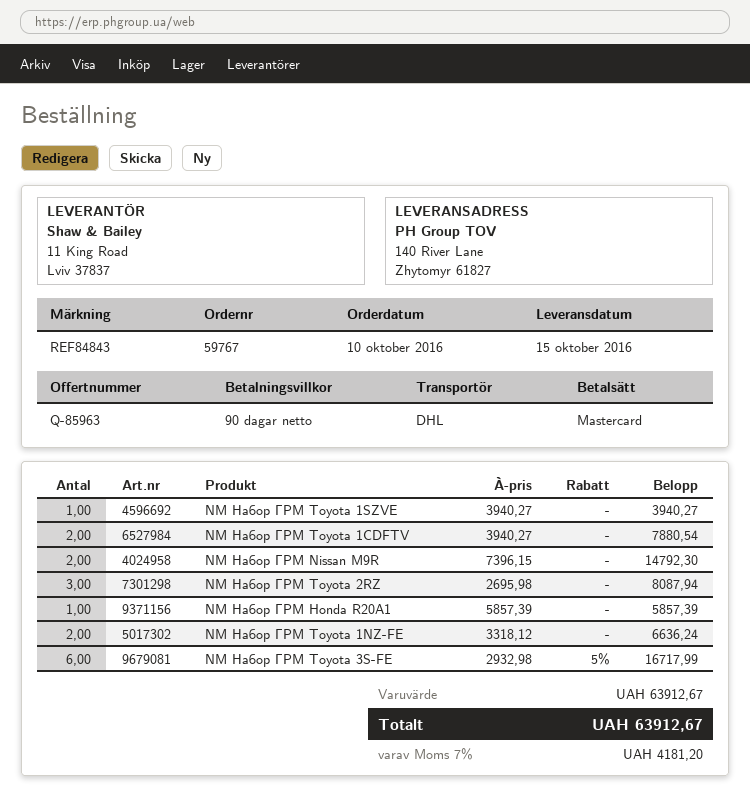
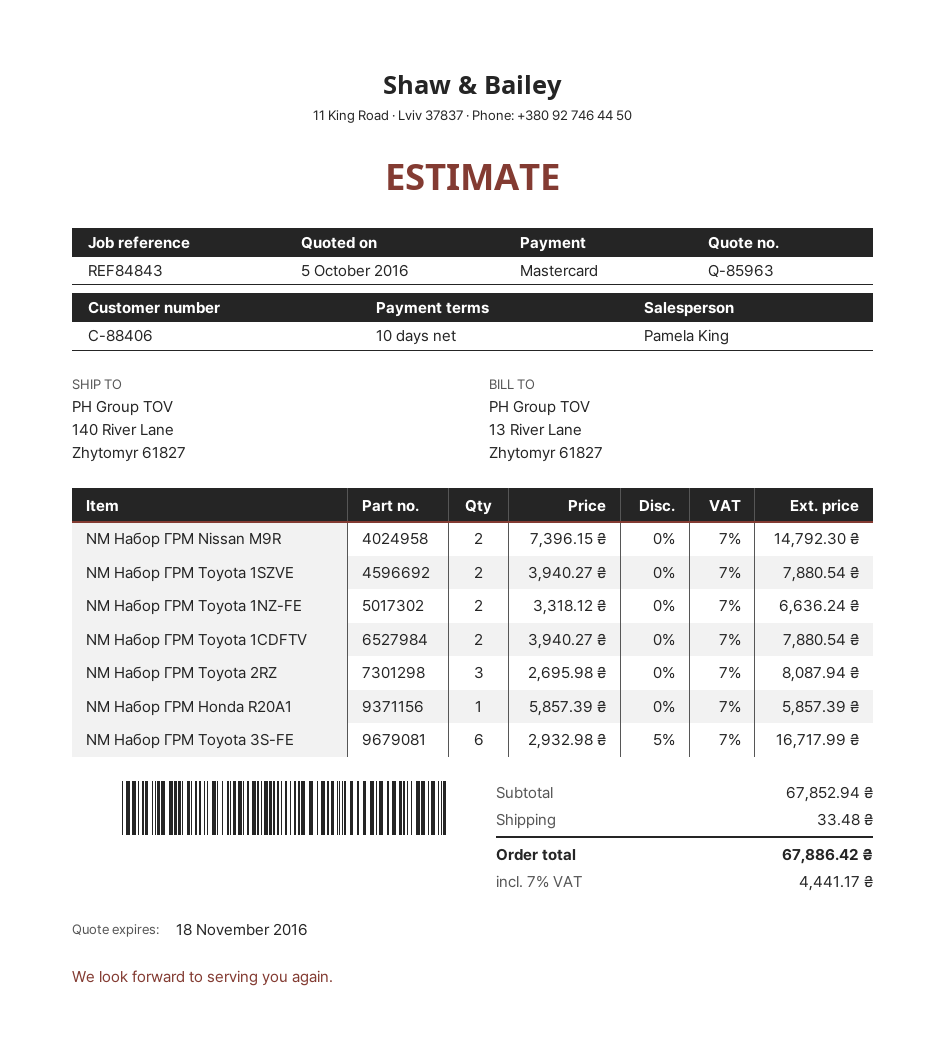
payment terms: 90 days -> 10 days
NM Набор ГРМ Toyota 1SZVE: 1 x 3940.27 = 3940.27 -> 2 x 3940.27 = 7880.54
subtotal: 63912.67 -> 67852.94
shipping: none -> 33.48
tax: 7% = 4181.20 -> 7% = 4441.17
total: 63912.67 -> 67886.42

